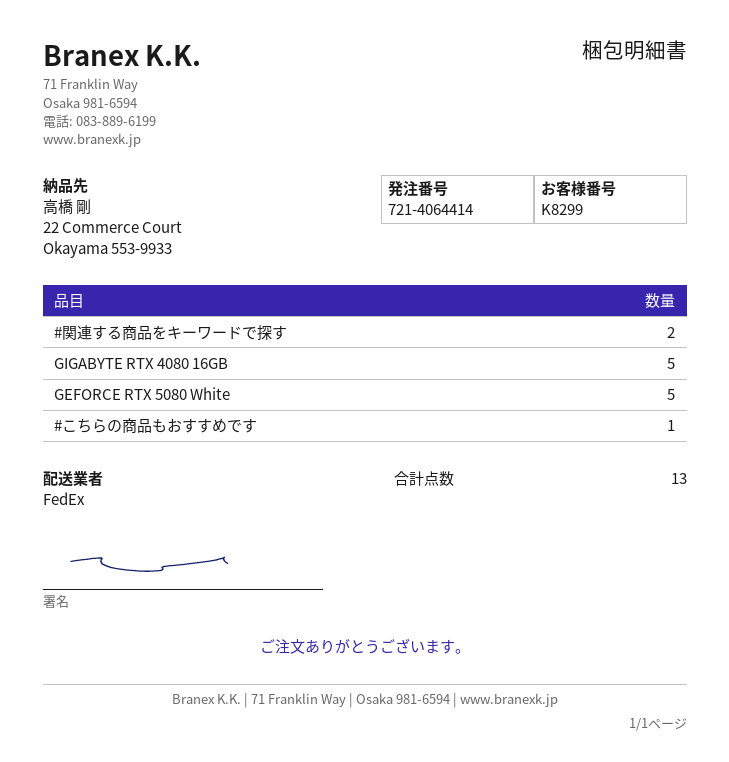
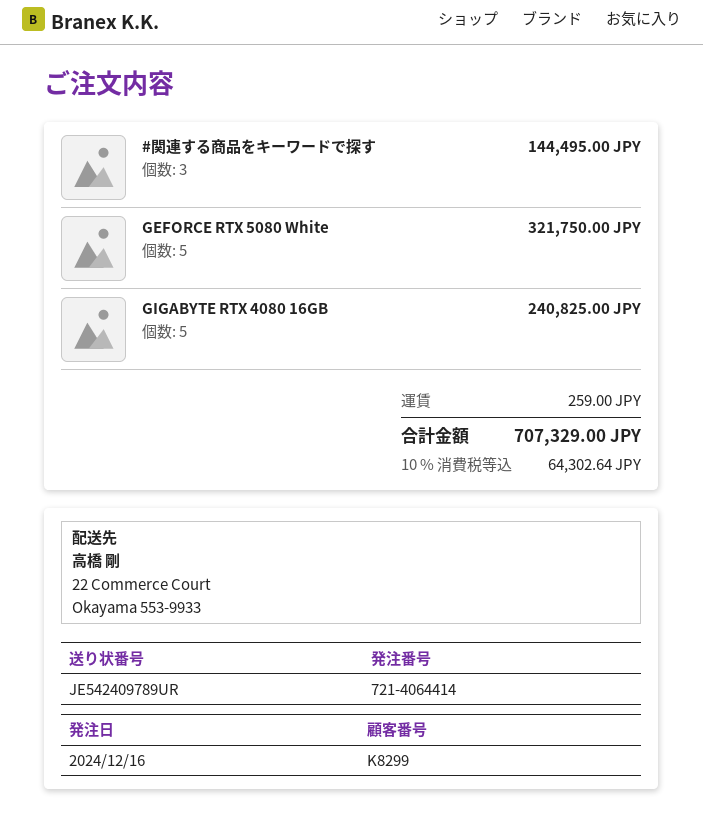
#関連する商品をキーワードで探す: 2 -> 3
#こちらの商品もおすすめです: 1 -> none

